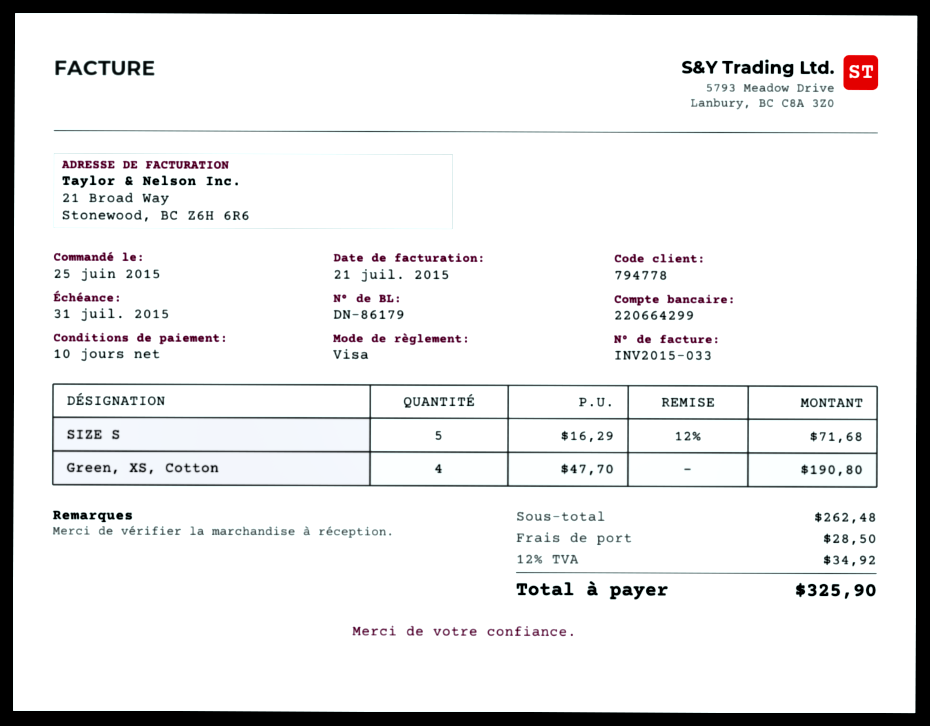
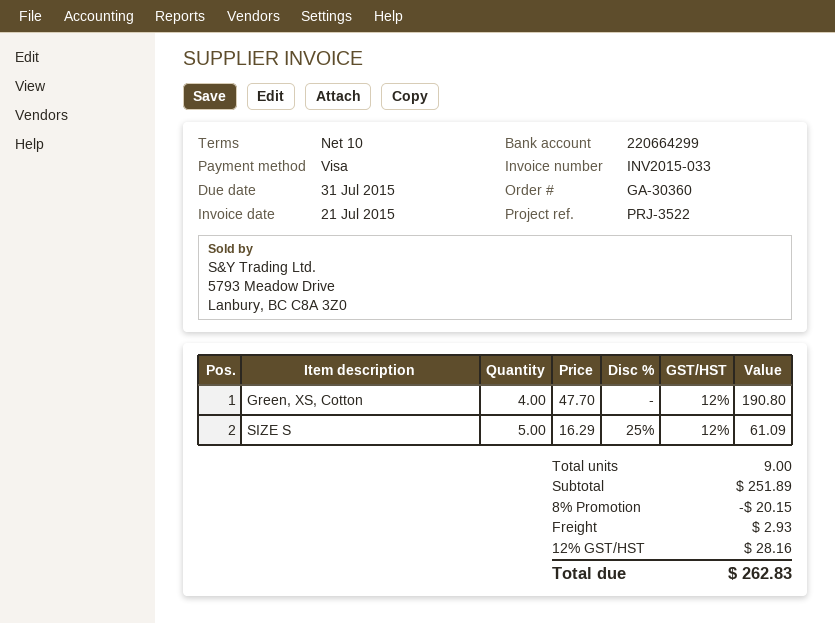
SIZE S: 5 x 16.29 - 12% = 71.68 -> 5 x 16.29 - 25% = 61.09
subtotal: 262.48 -> 251.89
discount: none -> 8% = 20.15
shipping: 28.50 -> 2.93
tax: 12% = 34.92 -> 12% = 28.16
total: 325.90 -> 262.83

